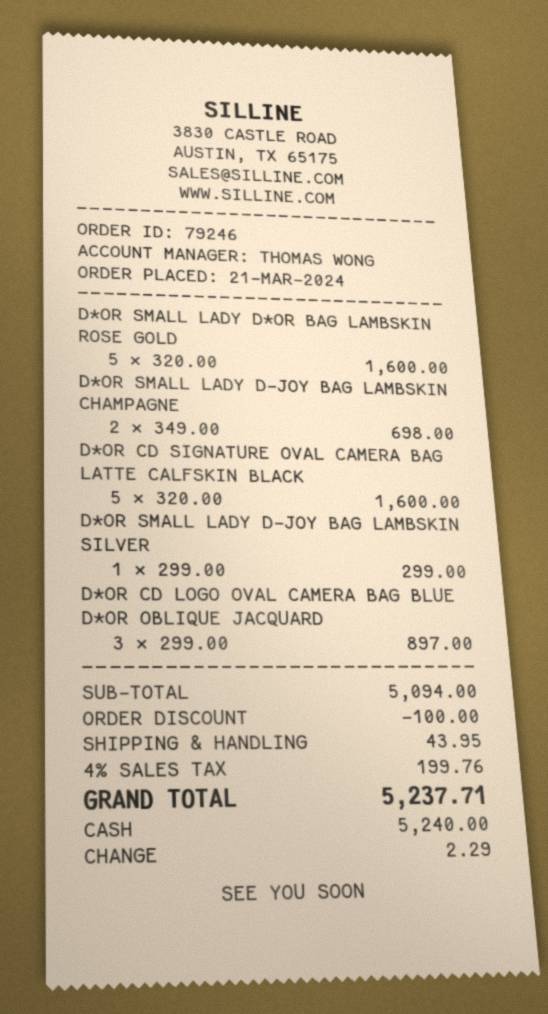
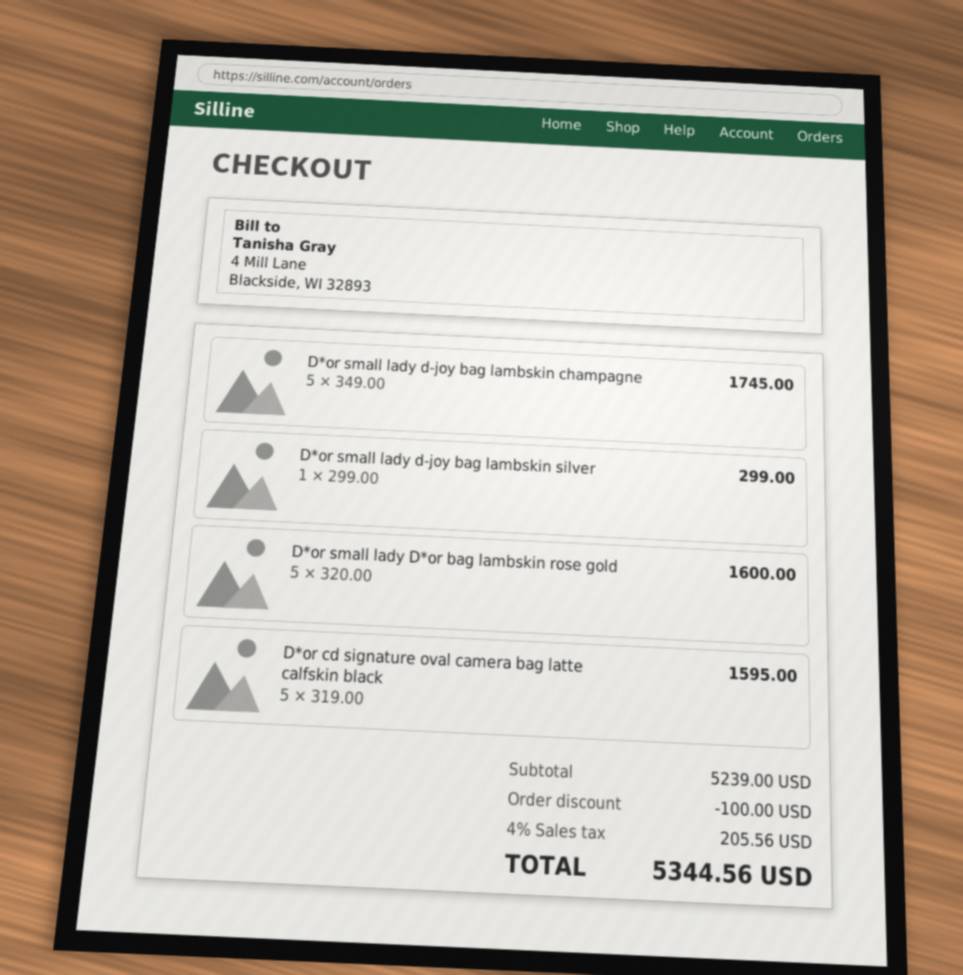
D*OR SMALL LADY D-JOY BAG LAMBSKIN CHAMPAGNE: 2 x 349.00 = 698.00 -> 5 x 349.00 = 1745.00
D*OR CD SIGNATURE OVAL CAMERA BAG LATTE CALFSKIN BLACK: 5 x 320.00 = 1600.00 -> 5 x 319.00 = 1595.00
D*OR CD LOGO OVAL CAMERA BAG BLUE D*OR OBLIQUE JACQUARD: 3 x 299.00 = 897.00 -> none
subtotal: 5094.00 -> 5239.00
shipping: 43.95 -> none
tax: 4% = 199.76 -> 4% = 205.56
total: 5237.71 -> 5344.56

